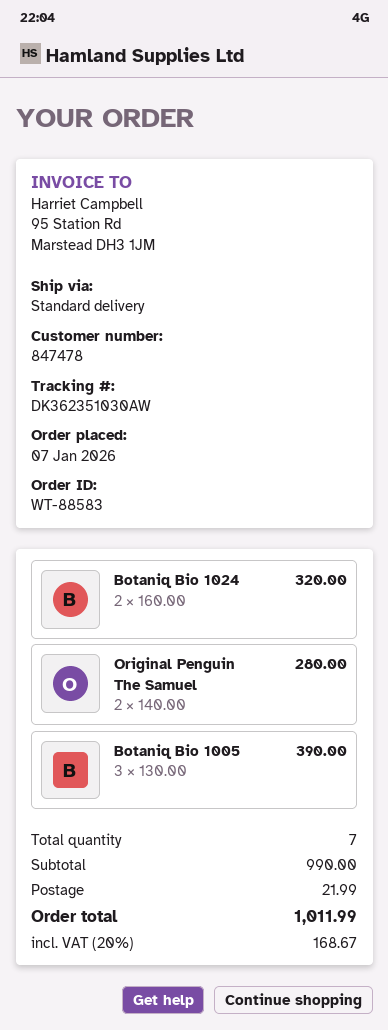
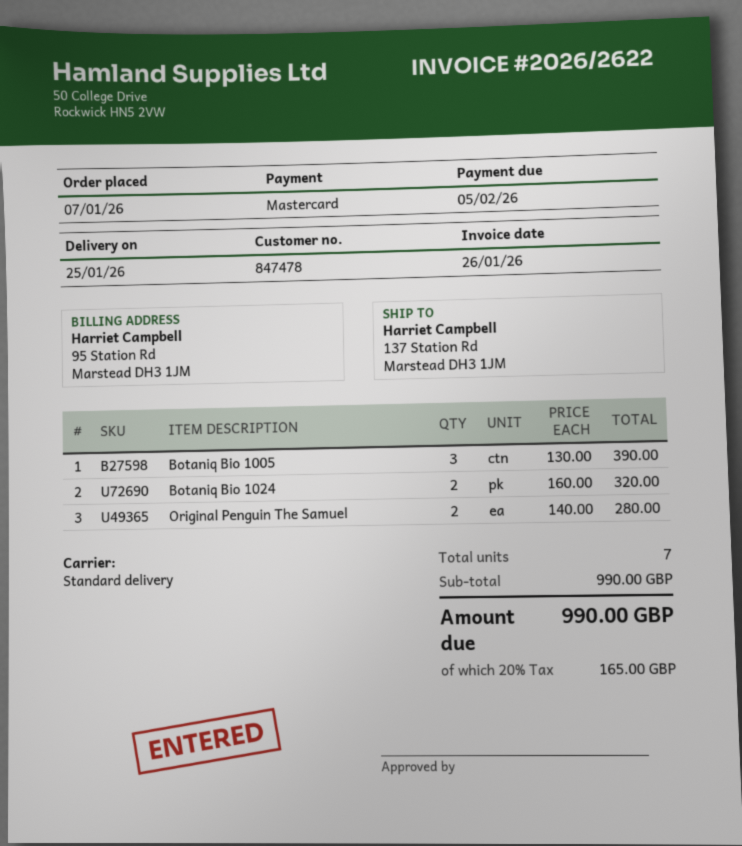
shipping: 21.99 -> none
tax: 20% = 168.67 -> 20% = 165.00
total: 1011.99 -> 990.00

